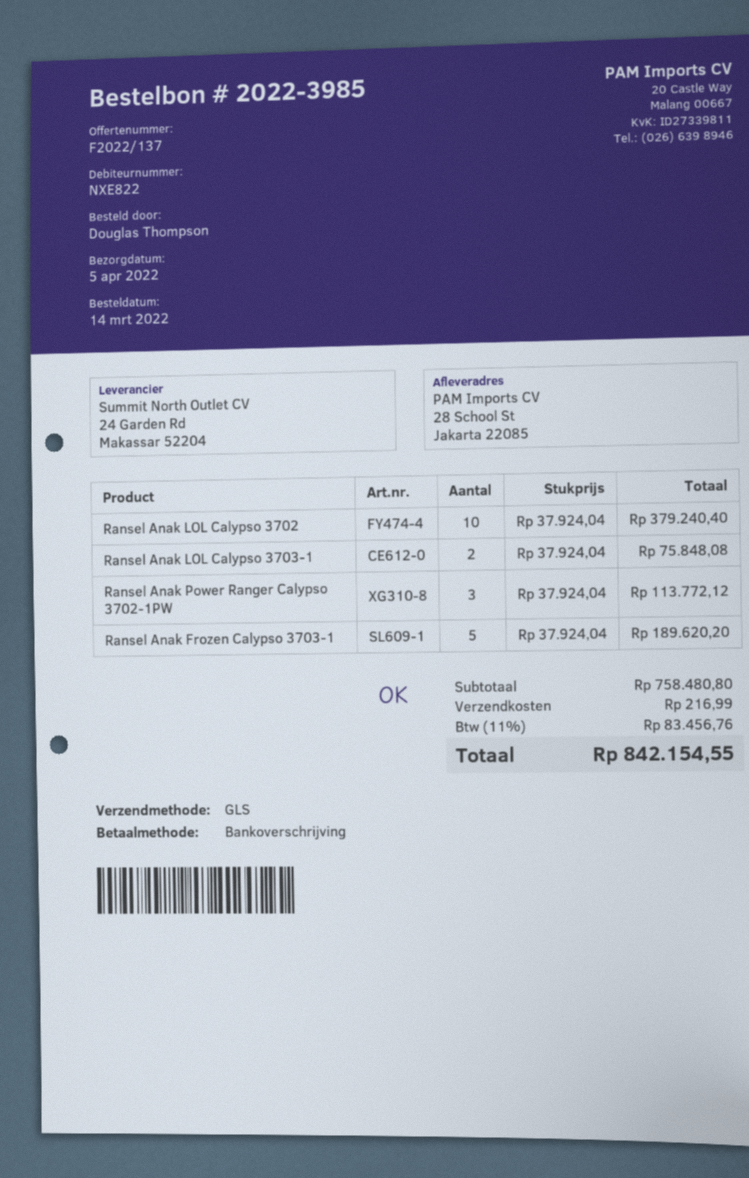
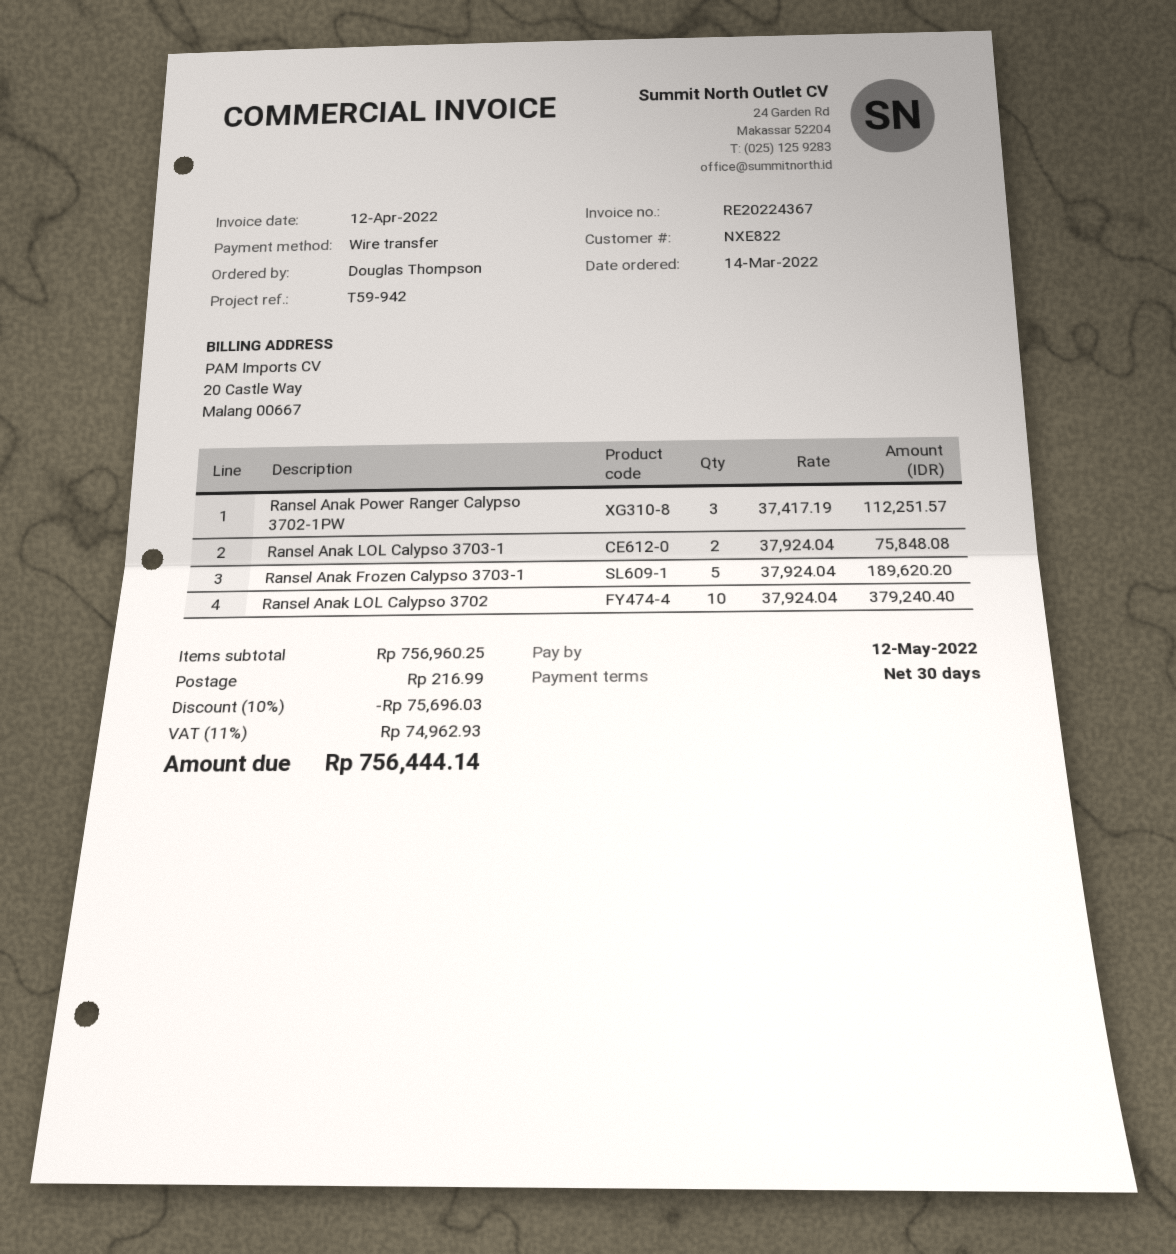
Ransel Anak Power Ranger Calypso 3702-1PW: 3 x 37924.04 = 113772.12 -> 3 x 37417.19 = 112251.57
subtotal: 758480.80 -> 756960.25
discount: none -> 10% = 75696.03
tax: 11% = 83456.76 -> 11% = 74962.93
total: 842154.55 -> 756444.14

